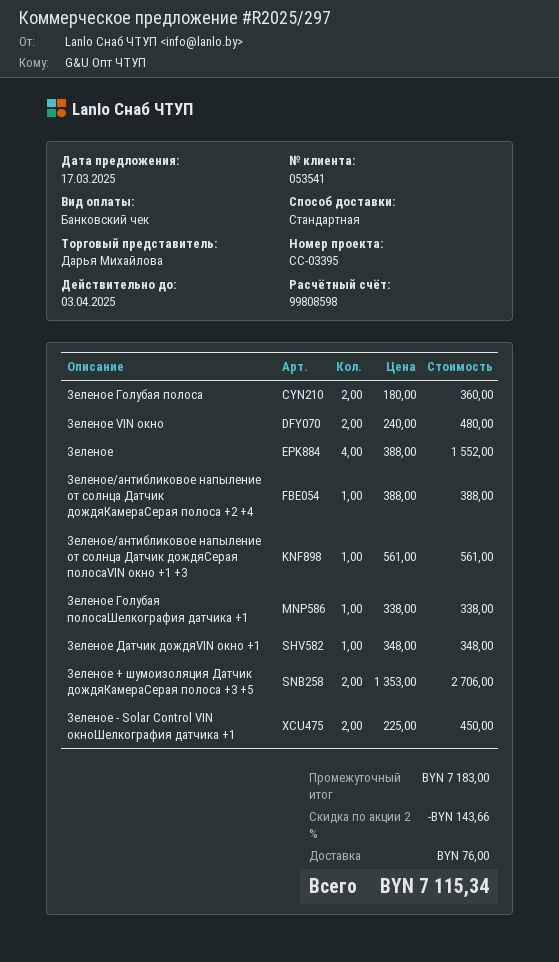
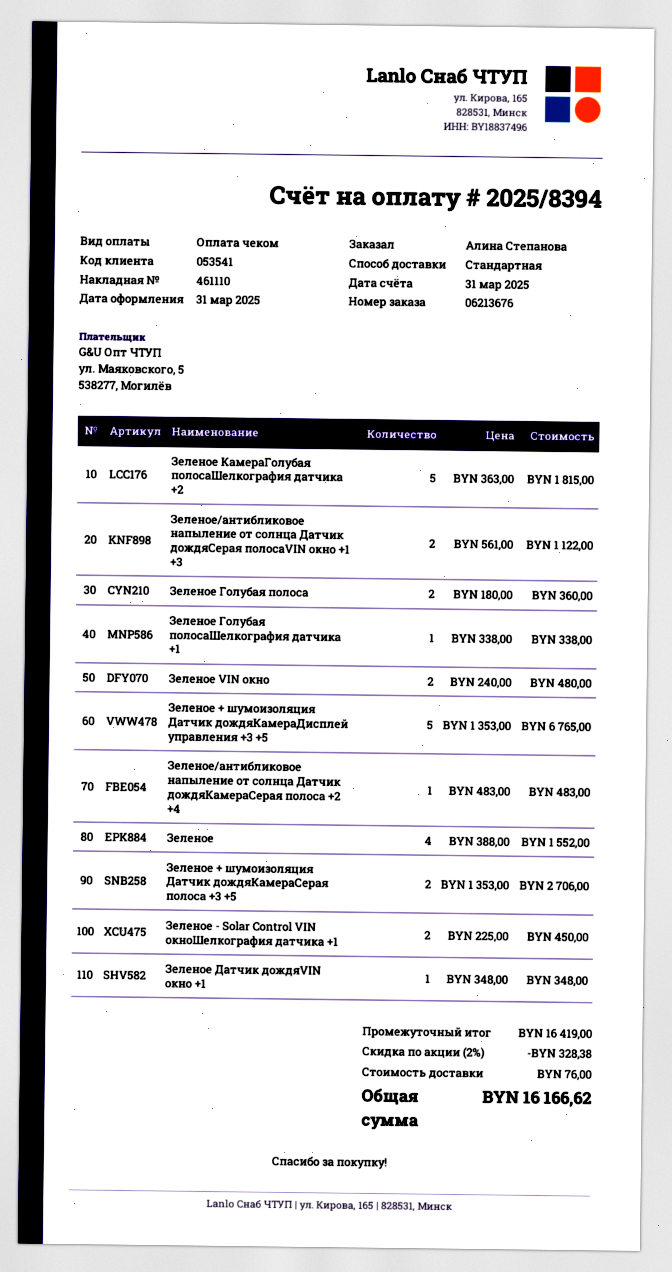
Зеленое/антибликовое напыление от солнца Датчик дождяКамераСерая полоса +2 +4: 1 x 388.00 = 388.00 -> 1 x 483.00 = 483.00
Зеленое/антибликовое напыление от солнца Датчик дождяСерая полосаVIN окно +1 +3: 1 x 561.00 = 561.00 -> 2 x 561.00 = 1122.00
Зеленое КамераГолубая полосаШелкография датчика +2: none -> 5 x 363.00 = 1815.00
Зеленое + шумоизоляция Датчик дождяКамераДисплей управления +3 +5: none -> 5 x 1353.00 = 6765.00
subtotal: 7183.00 -> 16419.00
discount: 2% = 143.66 -> 2% = 328.38
total: 7115.34 -> 16166.62

